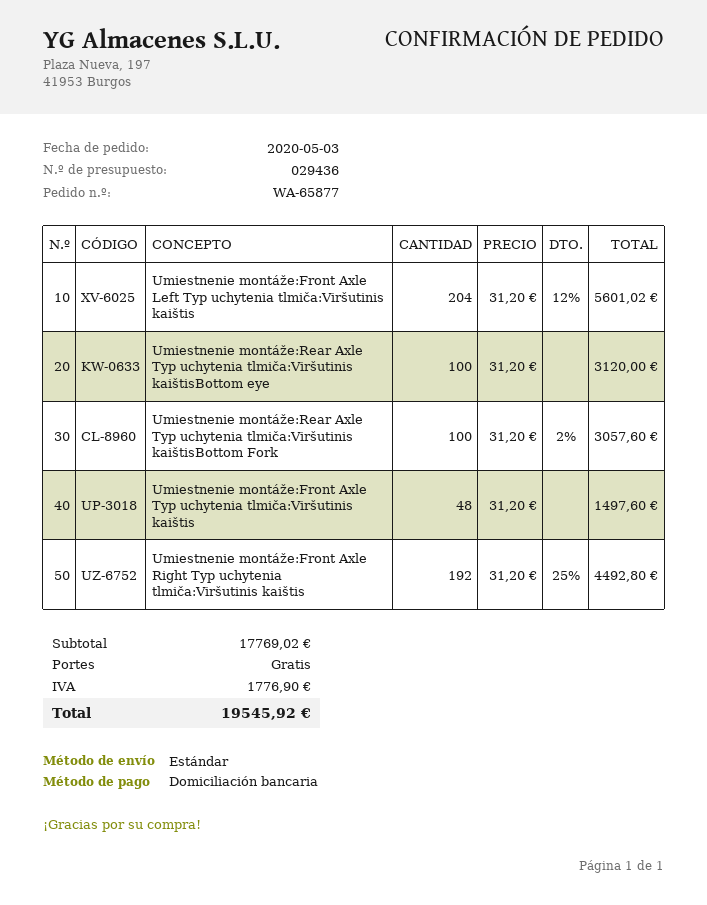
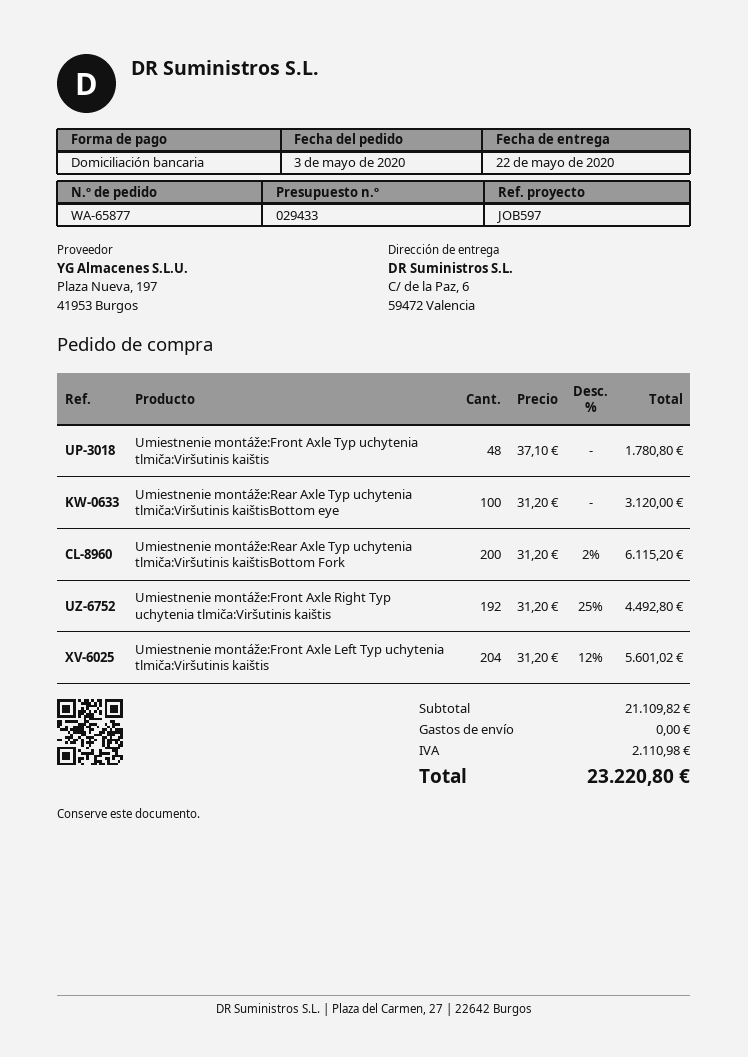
quote number: 029436 -> 029433
Umiestnenie montáže:Rear Axle Typ uchytenia tlmiča:Viršutinis kaištisBottom Fork: 100 x 31.20 - 2% = 3057.60 -> 200 x 31.20 - 2% = 6115.20
Umiestnenie montáže:Front Axle Typ uchytenia tlmiča:Viršutinis kaištis: 48 x 31.20 = 1497.60 -> 48 x 37.10 = 1780.80
subtotal: 17769.02 -> 21109.82
tax: 1776.90 -> 2110.98
total: 19545.92 -> 23220.80

